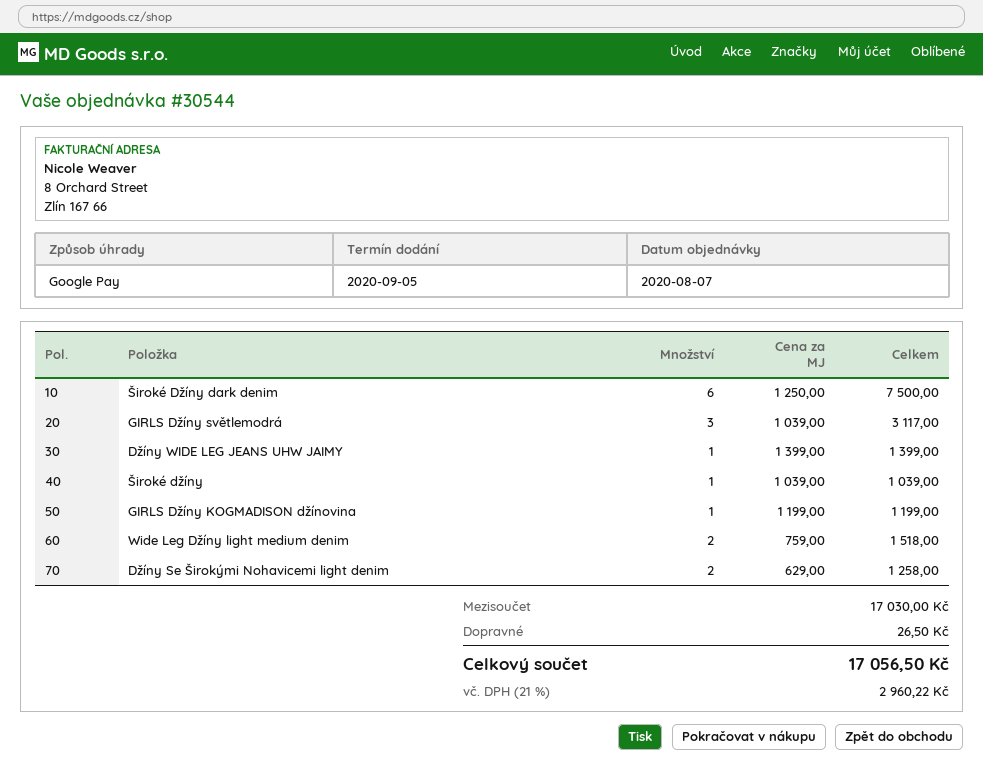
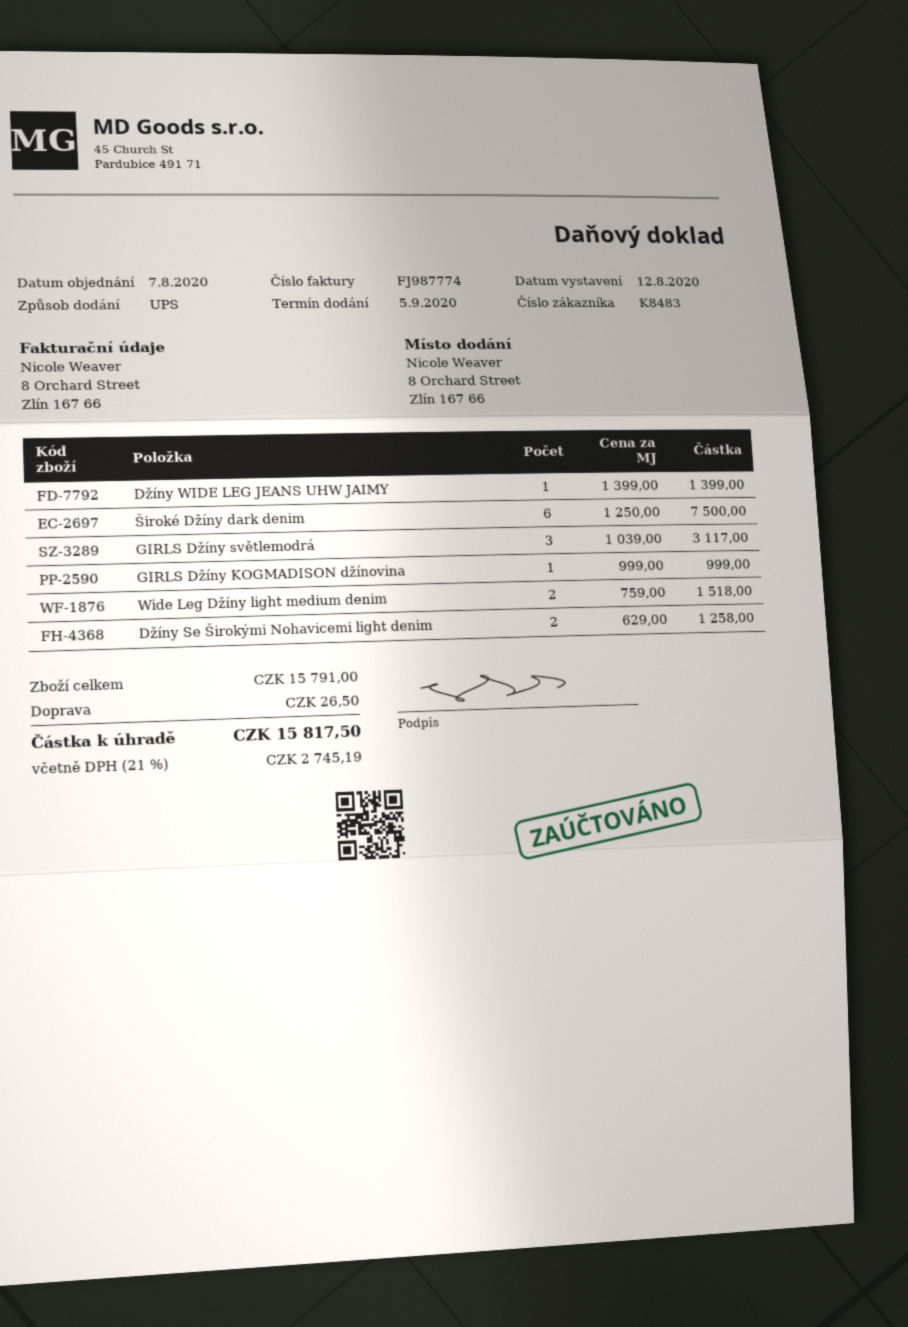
Široké džíny: 1 x 1039.00 = 1039.00 -> none
GIRLS Džíny KOGMADISON džínovina: 1 x 1199.00 = 1199.00 -> 1 x 999.00 = 999.00
subtotal: 17030.00 -> 15791.00
tax: 21% = 2960.22 -> 21% = 2745.19
total: 17056.50 -> 15817.50

